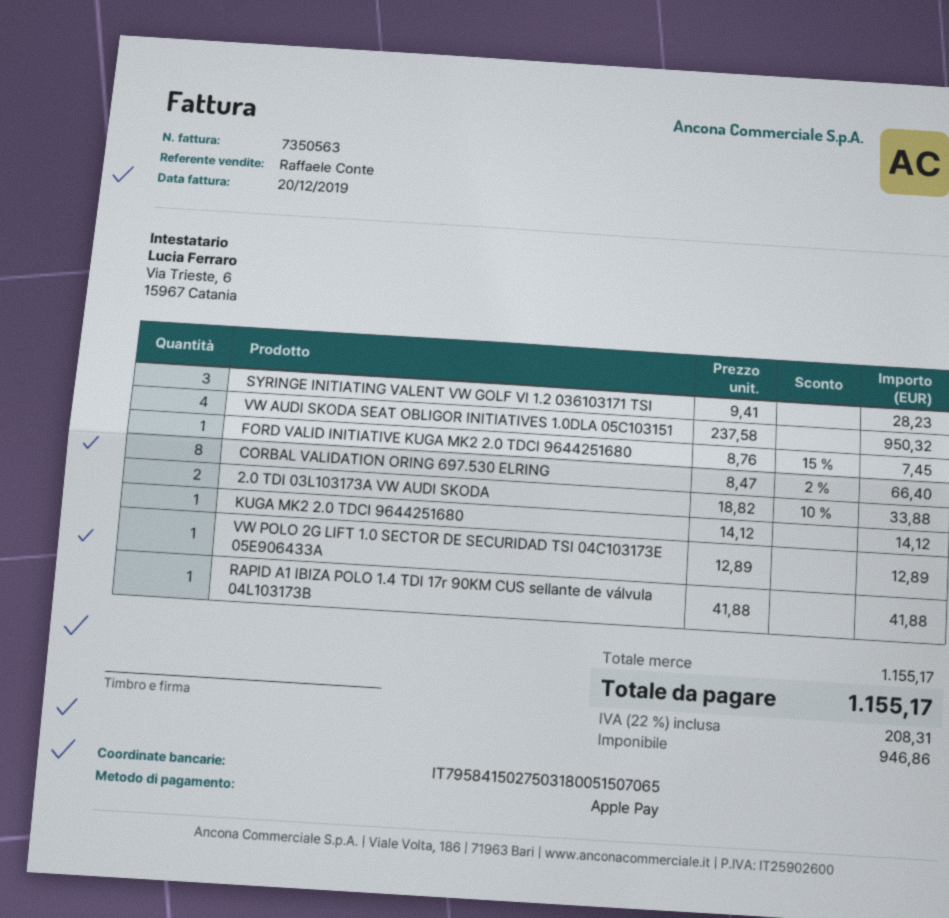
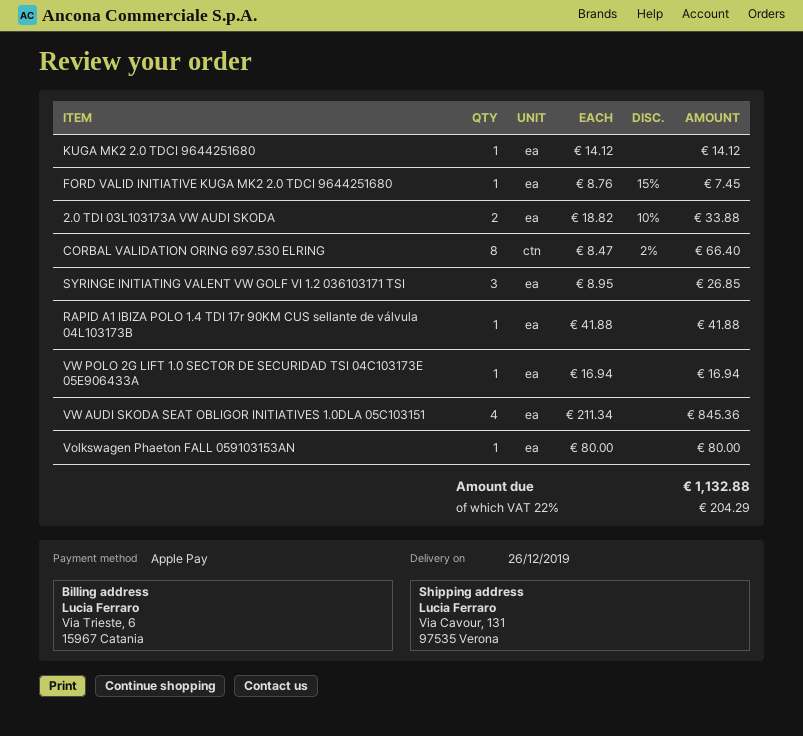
SYRINGE INITIATING VALENT VW GOLF VI 1.2 036103171 TSI: 3 x 9.41 = 28.23 -> 3 x 8.95 = 26.85
VW AUDI SKODA SEAT OBLIGOR INITIATIVES 1.0DLA 05C103151: 4 x 237.58 = 950.32 -> 4 x 211.34 = 845.36
VW POLO 2G LIFT 1.0 SECTOR DE SECURIDAD TSI 04C103173E 05E906433A: 1 x 12.89 = 12.89 -> 1 x 16.94 = 16.94
Volkswagen Phaeton FALL 059103153AN: none -> 1 x 80.00 = 80.00
tax: 22% = 208.31 -> 22% = 204.29
total: 1155.17 -> 1132.88

